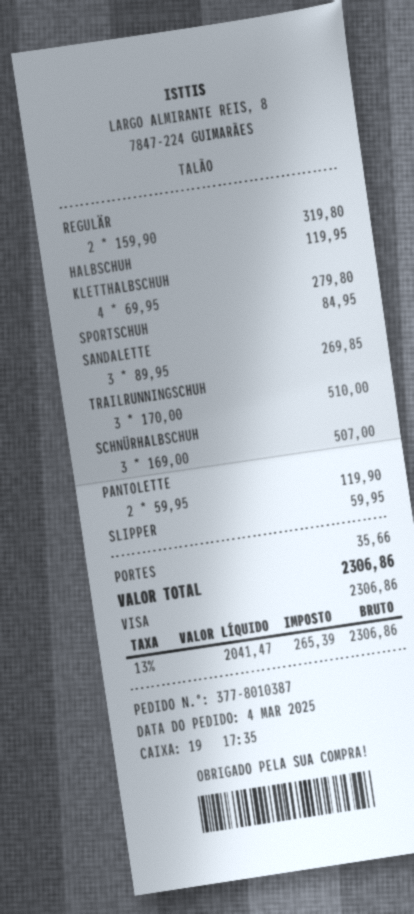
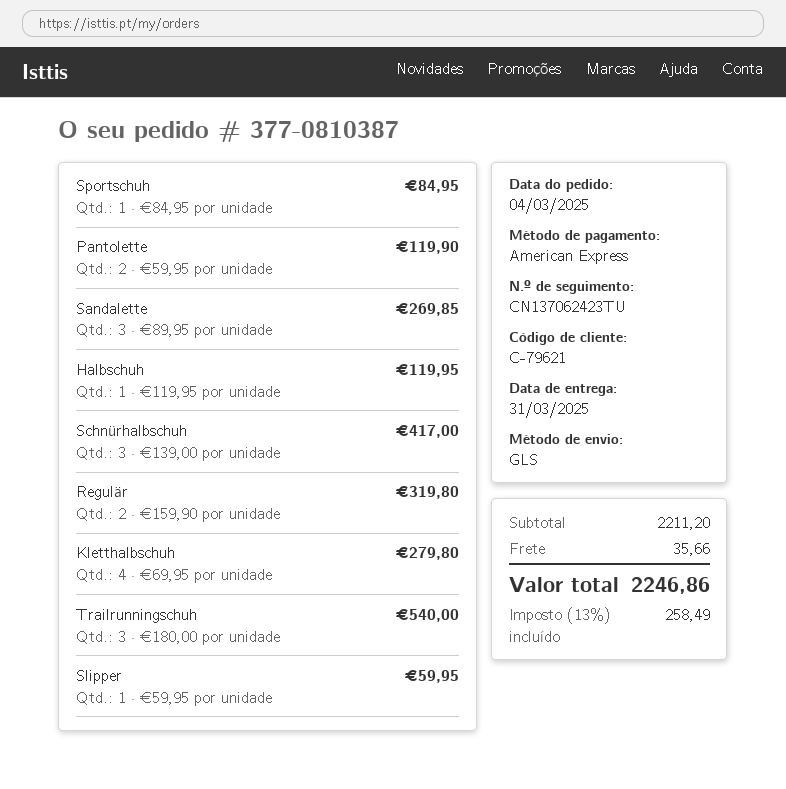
order number: 377-8010387 -> 377-0810387
payment method: Visa -> American Express
TRAILRUNNINGSCHUH: 3 x 170.00 = 510.00 -> 3 x 180.00 = 540.00
SCHNÜRHALBSCHUH: 3 x 169.00 = 507.00 -> 3 x 139.00 = 417.00
tax: 13% = 265.39 -> 13% = 258.49
total: 2306.86 -> 2246.86

